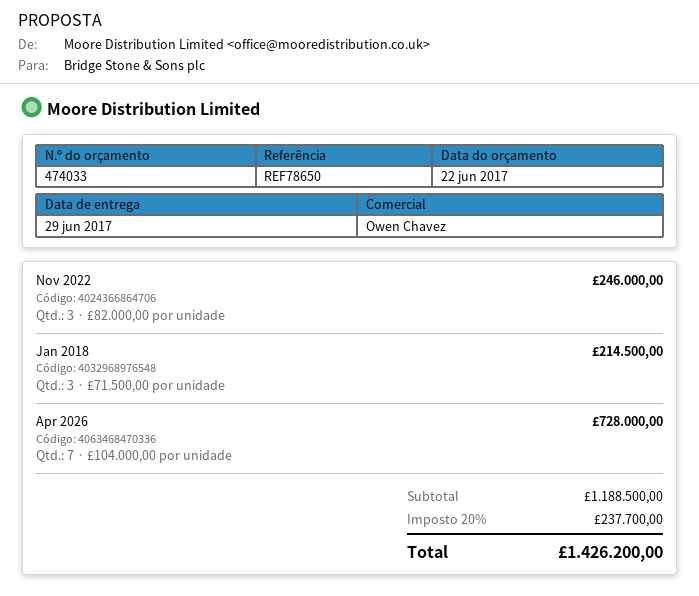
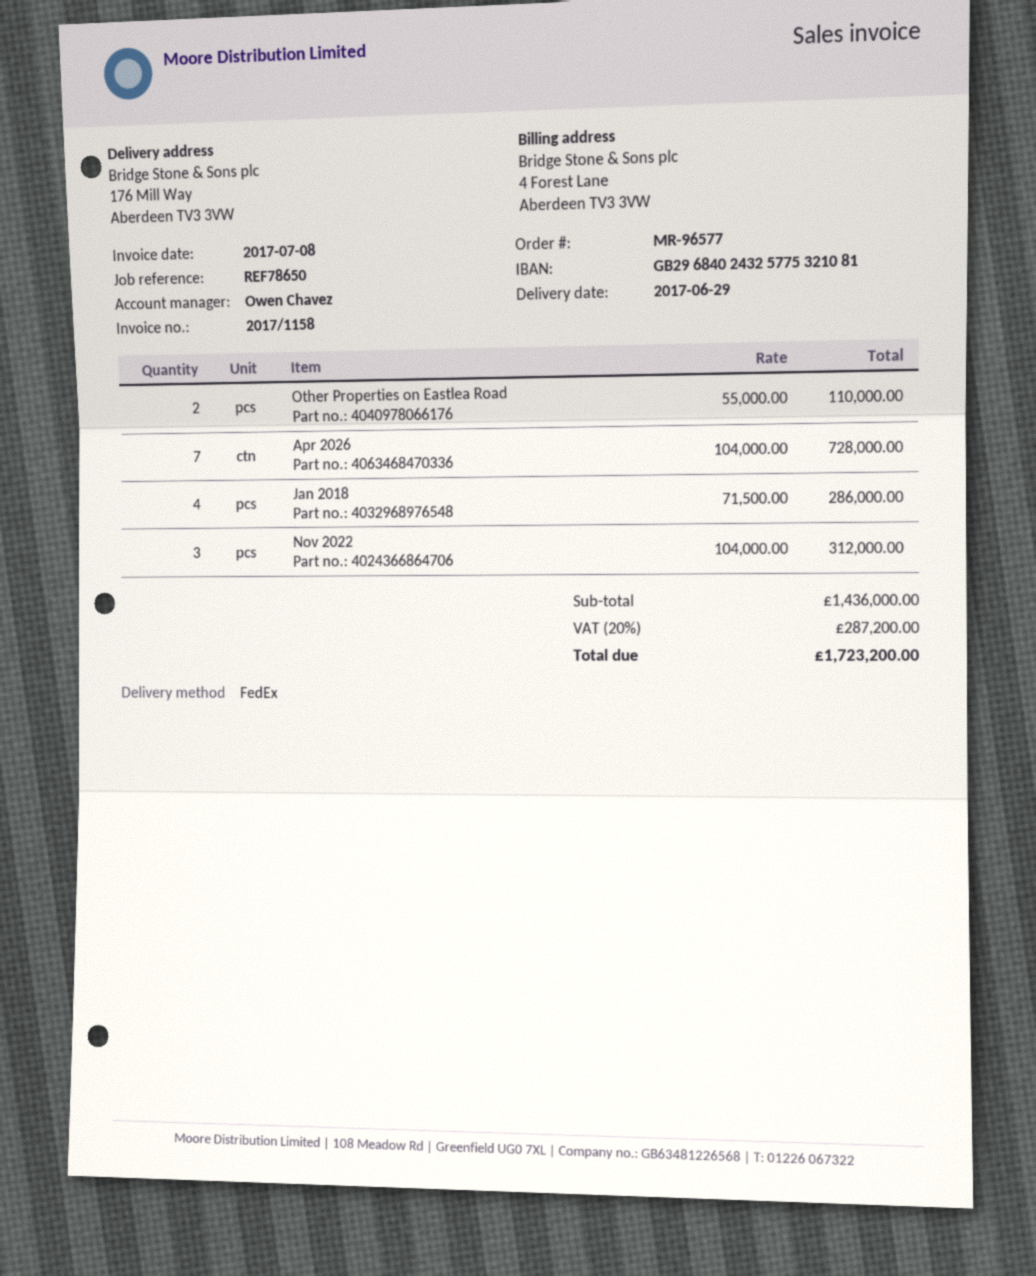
Nov 2022: 3 x 82000.00 = 246000.00 -> 3 x 104000.00 = 312000.00
Jan 2018: 3 x 71500.00 = 214500.00 -> 4 x 71500.00 = 286000.00
Other Properties on Eastlea Road: none -> 2 x 55000.00 = 110000.00
subtotal: 1188500.00 -> 1436000.00
tax: 20% = 237700.00 -> 20% = 287200.00
total: 1426200.00 -> 1723200.00

